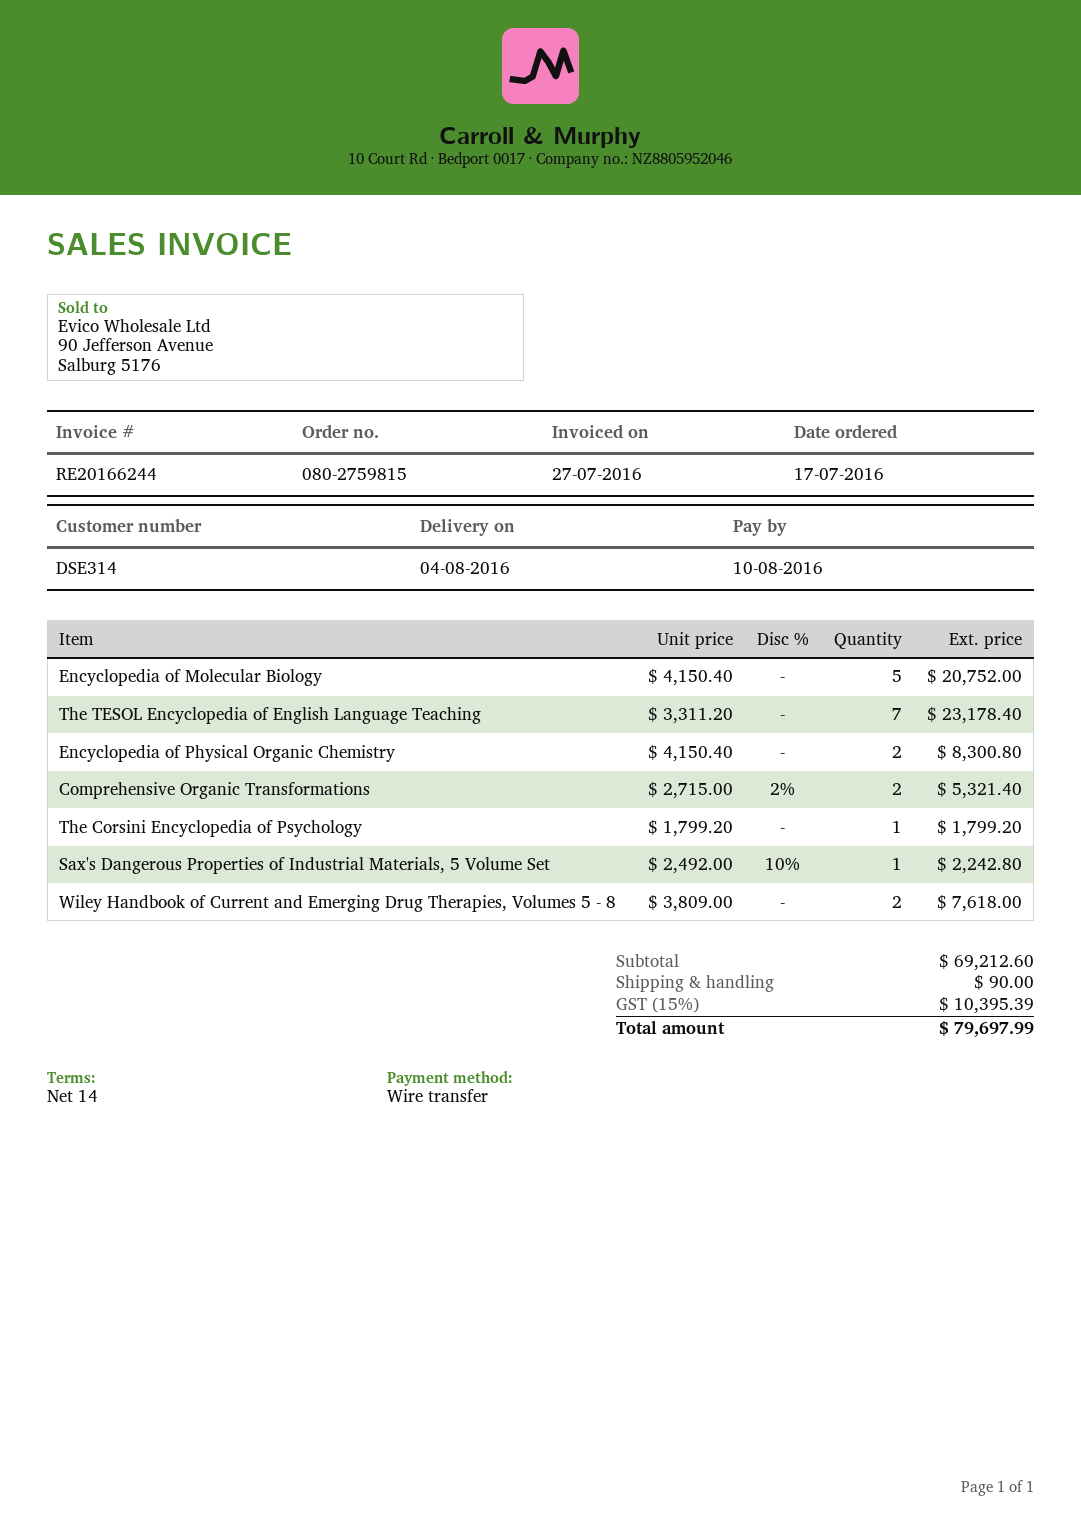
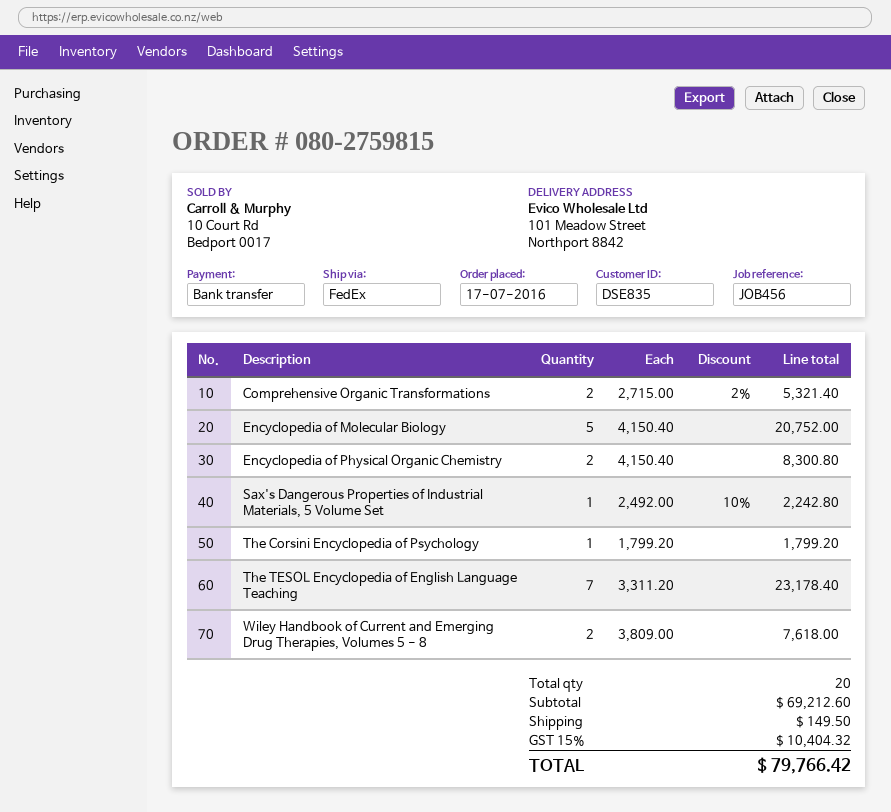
customer number: DSE314 -> DSE835
shipping: 90.00 -> 149.50
tax: 15% = 10395.39 -> 15% = 10404.32
total: 79697.99 -> 79766.42

